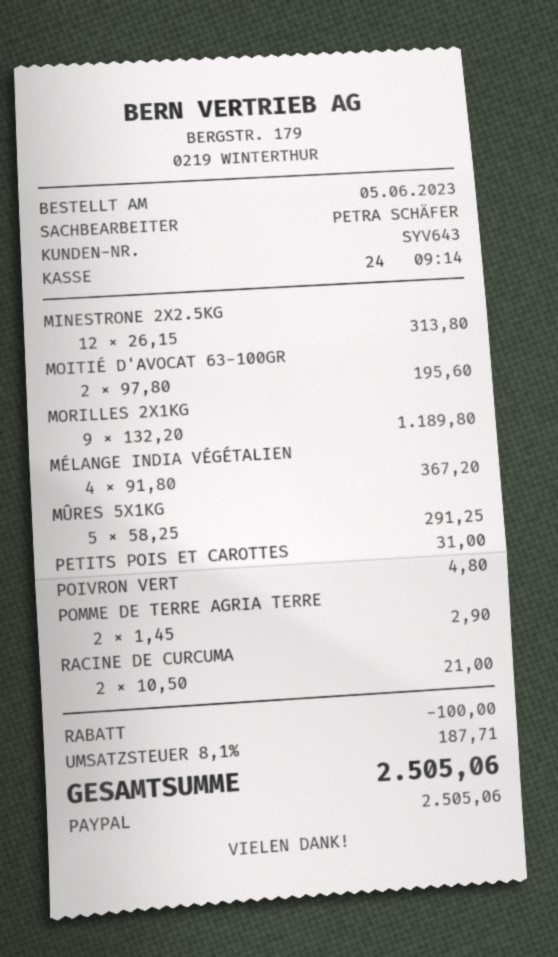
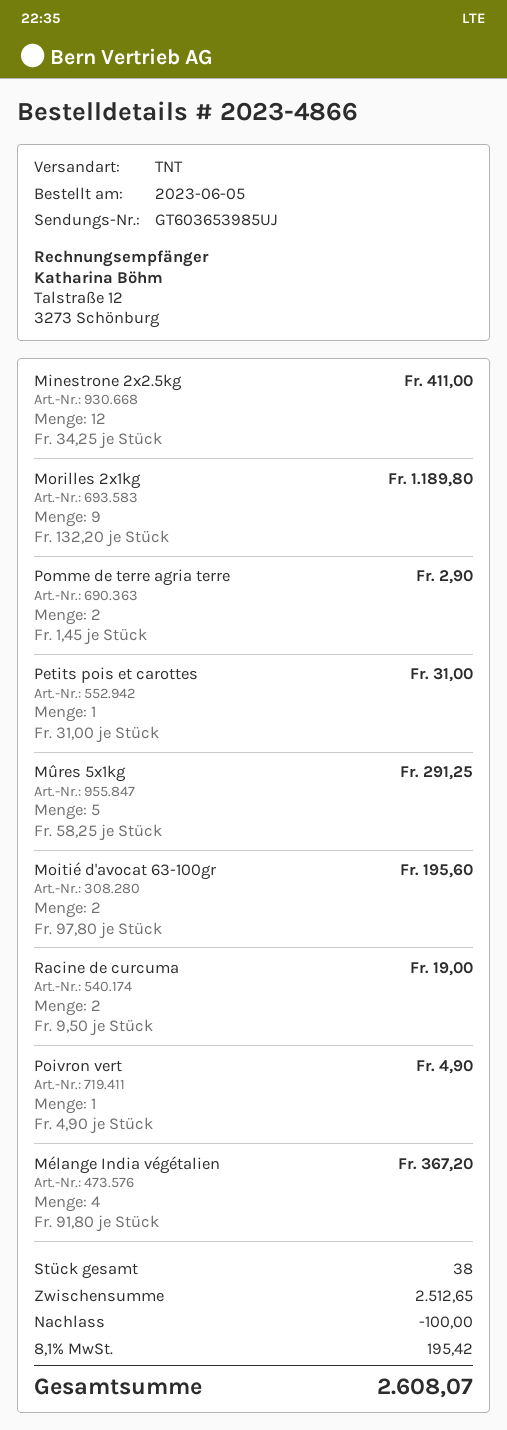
MINESTRONE 2X2.5KG: 12 x 26.15 = 313.80 -> 12 x 34.25 = 411.00
POIVRON VERT: 1 x 4.80 = 4.80 -> 1 x 4.90 = 4.90
RACINE DE CURCUMA: 2 x 10.50 = 21.00 -> 2 x 9.50 = 19.00
tax: 8.1% = 187.71 -> 8.1% = 195.42
total: 2505.06 -> 2608.07

